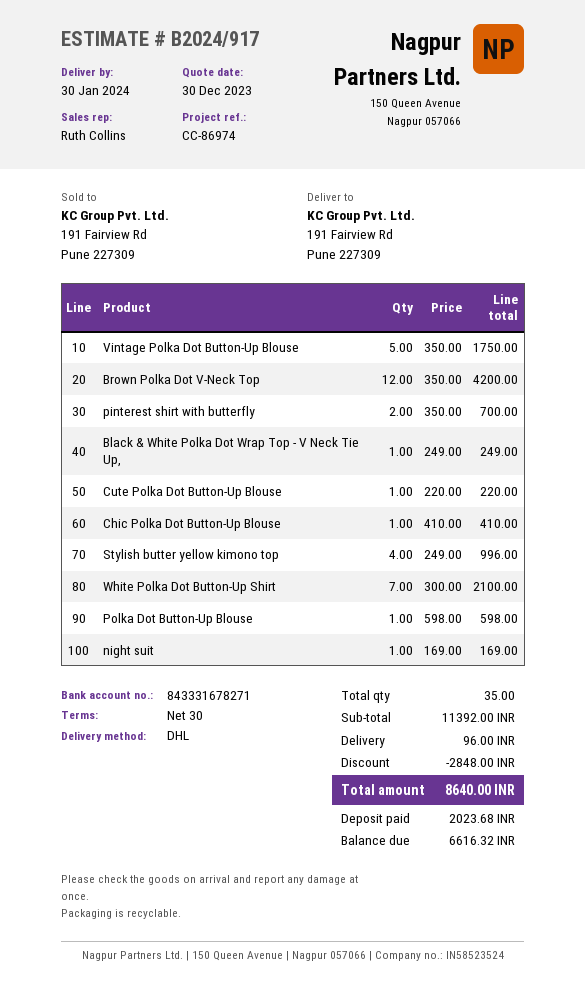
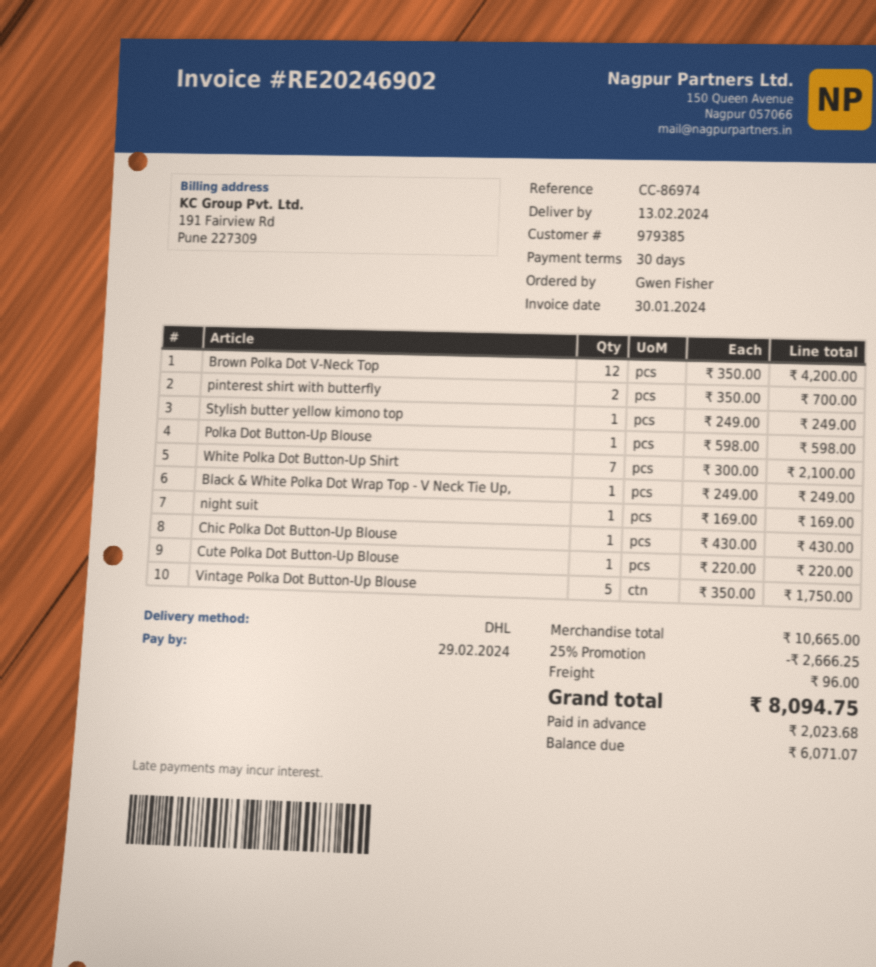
delivery date: 2024-01-30 -> 2024-02-13
Chic Polka Dot Button-Up Blouse: 1 x 410.00 = 410.00 -> 1 x 430.00 = 430.00
Stylish butter yellow kimono top: 4 x 249.00 = 996.00 -> 1 x 249.00 = 249.00
subtotal: 11392.00 -> 10665.00
discount: 2848.00 -> 2666.25
total: 8640.00 -> 8094.75
balance: 6616.32 -> 6071.07

